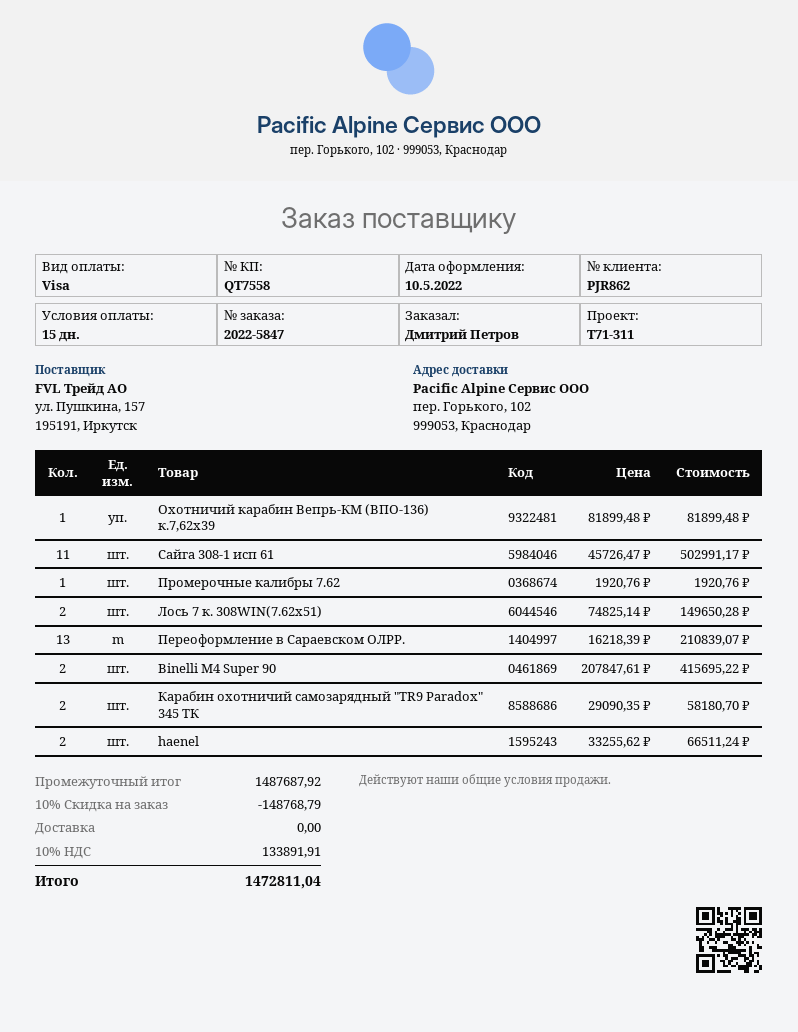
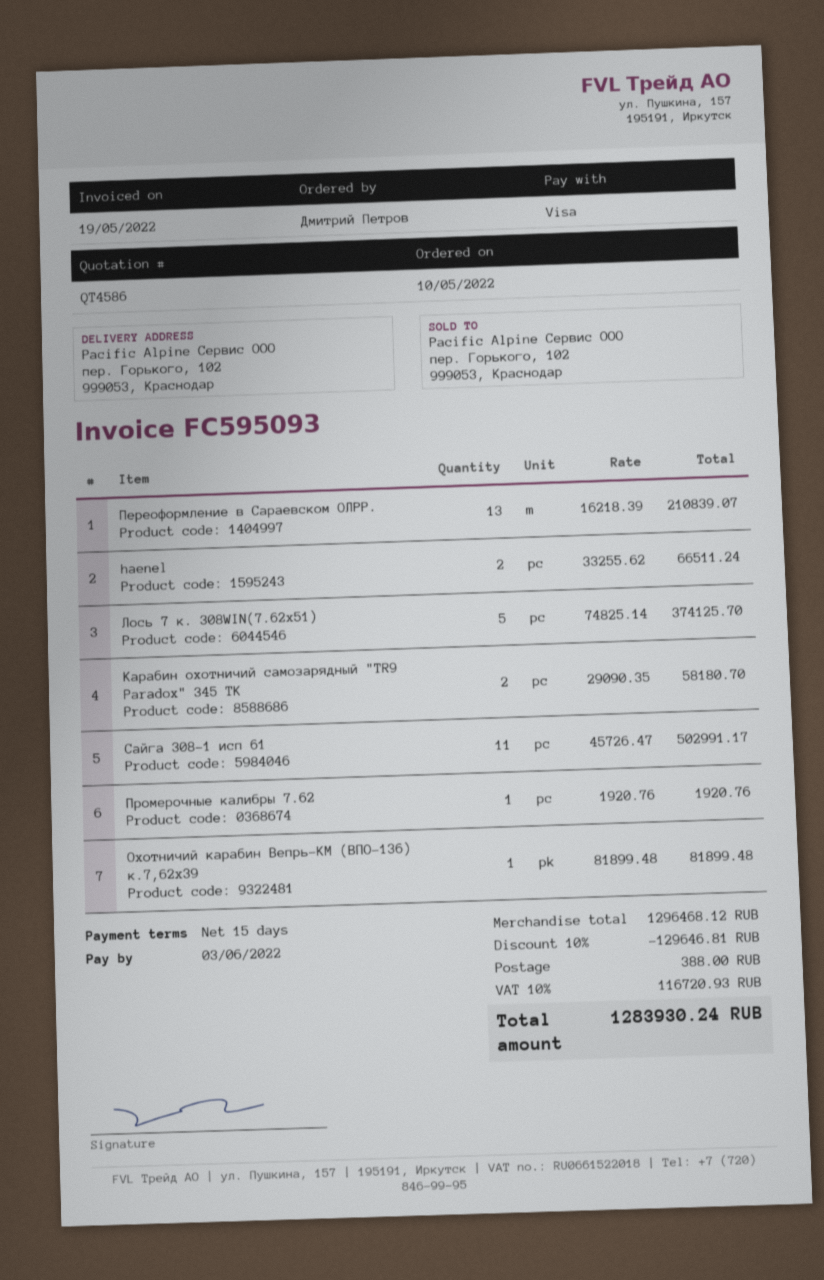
quote number: QT7558 -> QT4586
Лось 7 к. 308WIN(7.62х51): 2 x 74825.14 = 149650.28 -> 5 x 74825.14 = 374125.70
Binelli M4 Super 90: 2 x 207847.61 = 415695.22 -> none
subtotal: 1487687.92 -> 1296468.12
discount: 10% = 148768.79 -> 10% = 129646.81
shipping: 0.00 -> 388.00
tax: 10% = 133891.91 -> 10% = 116720.93
total: 1472811.04 -> 1283930.24

